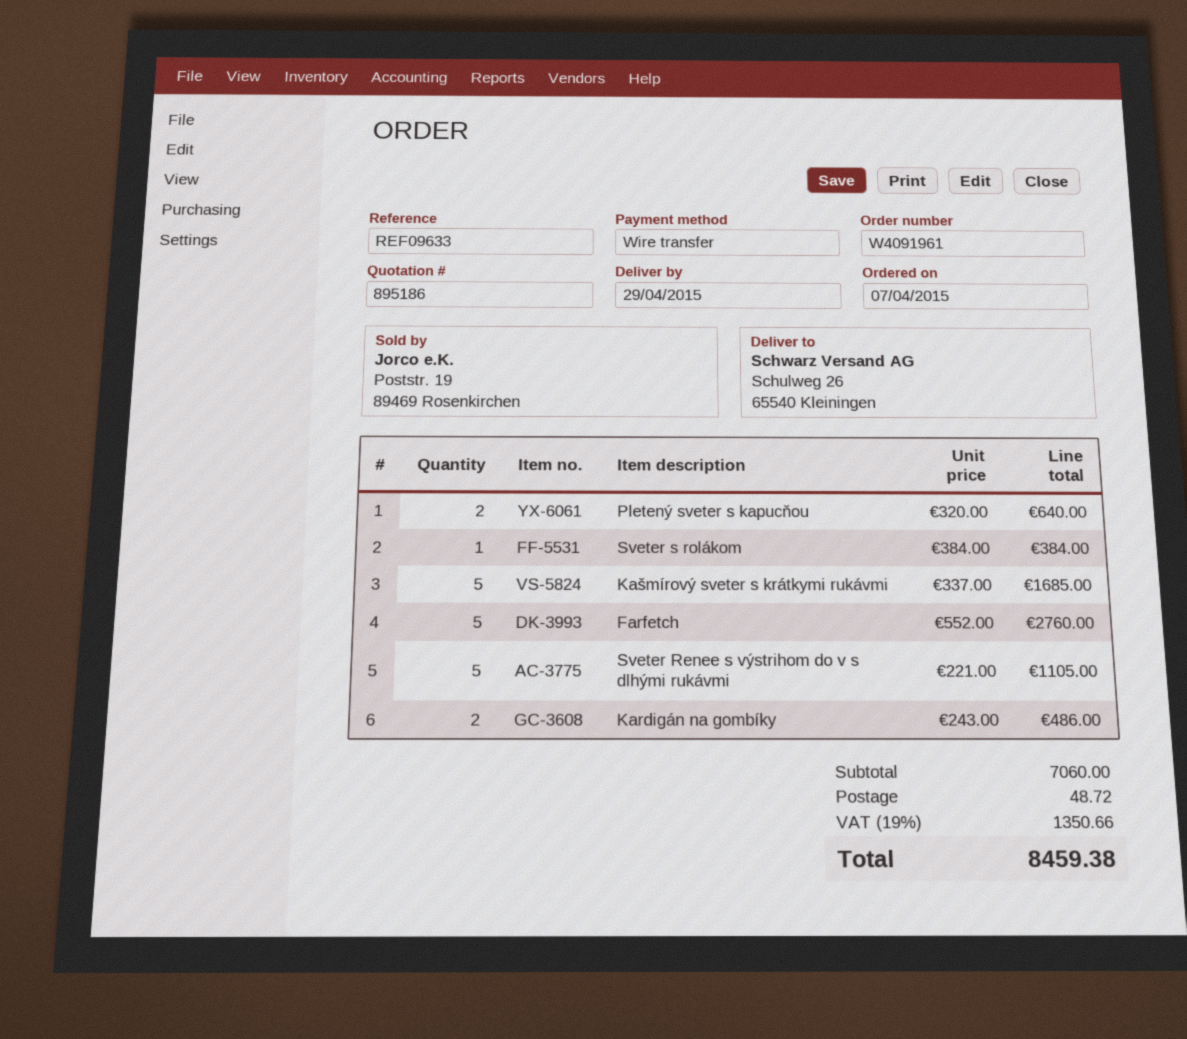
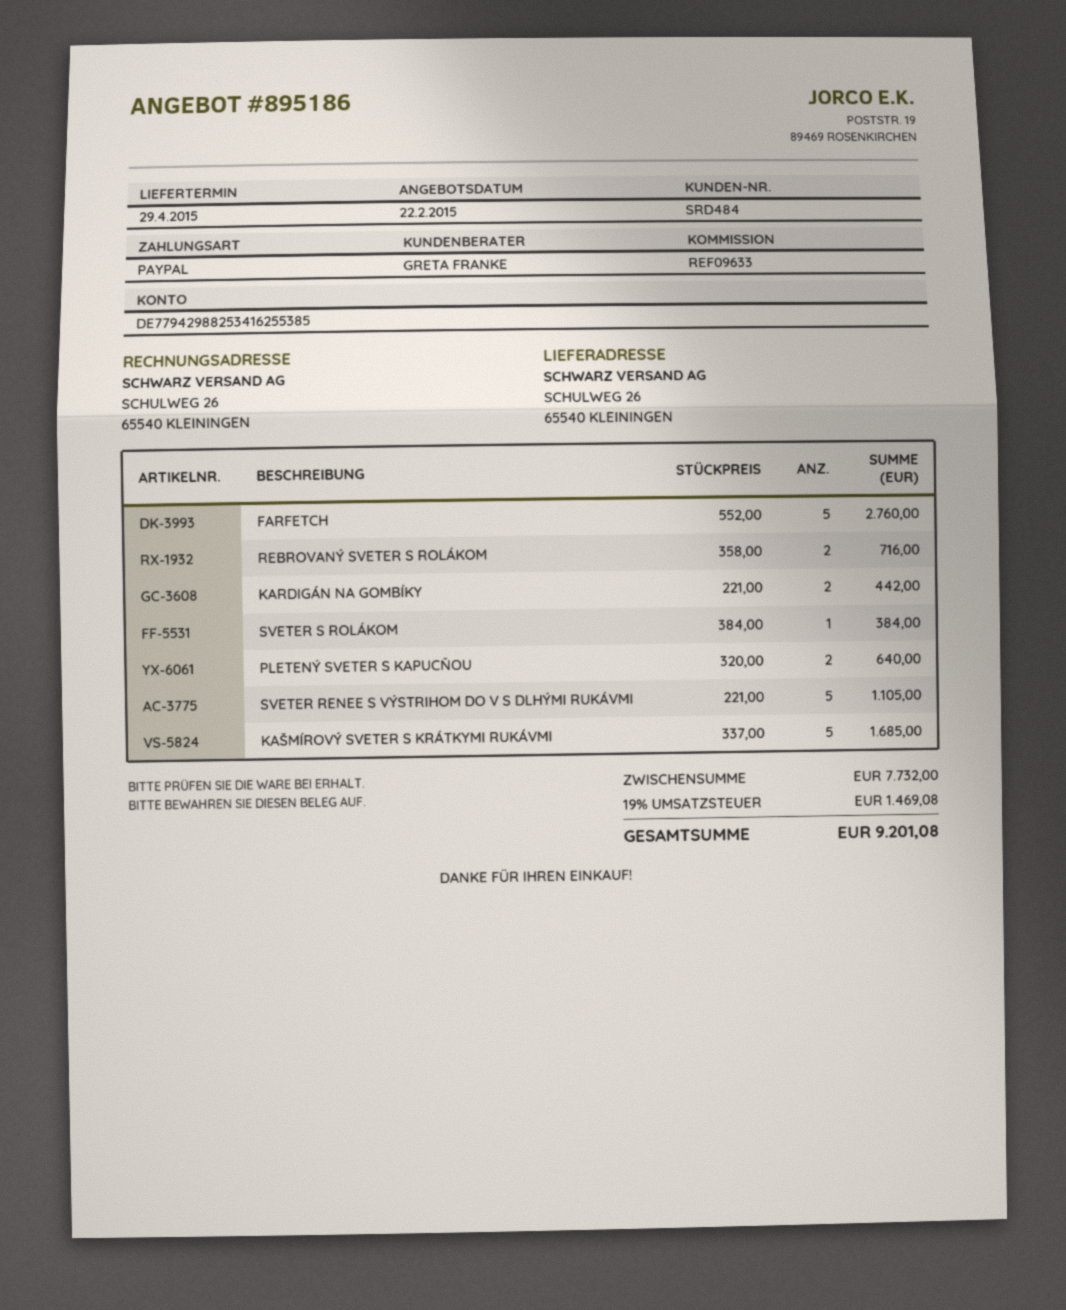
payment method: bank transfer -> PayPal
Kardigán na gombíky: 2 x 243.00 = 486.00 -> 2 x 221.00 = 442.00
REBROVANÝ SVETER S ROLÁKOM: none -> 2 x 358.00 = 716.00
subtotal: 7060.00 -> 7732.00
shipping: 48.72 -> none
tax: 19% = 1350.66 -> 19% = 1469.08
total: 8459.38 -> 9201.08

